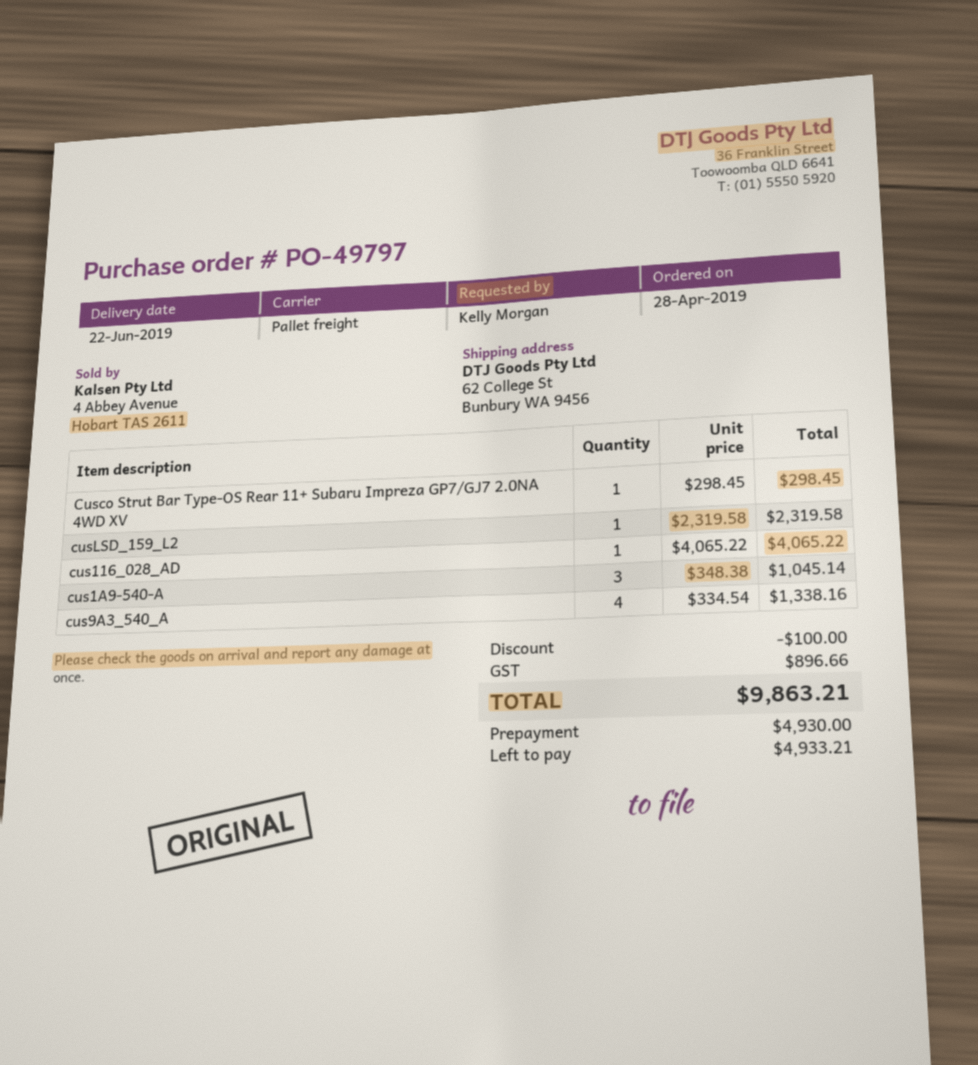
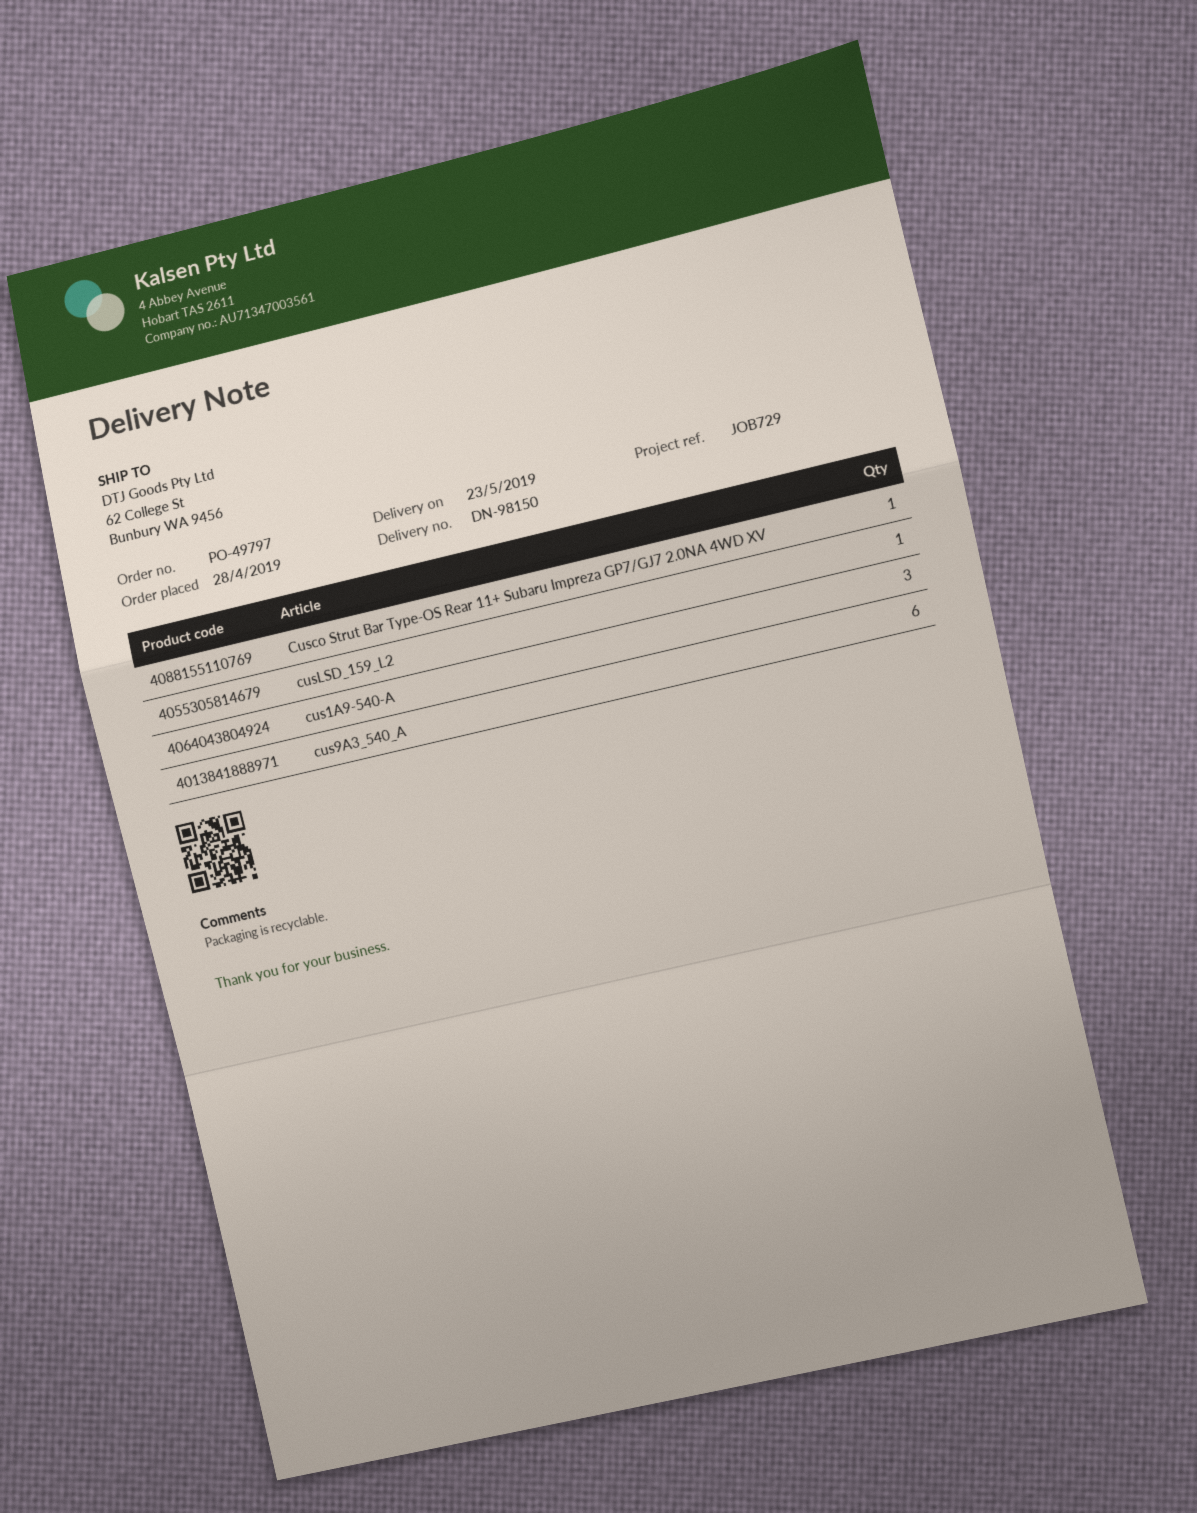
delivery date: 2019-06-22 -> 2019-05-23
cus116_028_AD: 1 -> none
cus9A3_540_A: 4 -> 6

